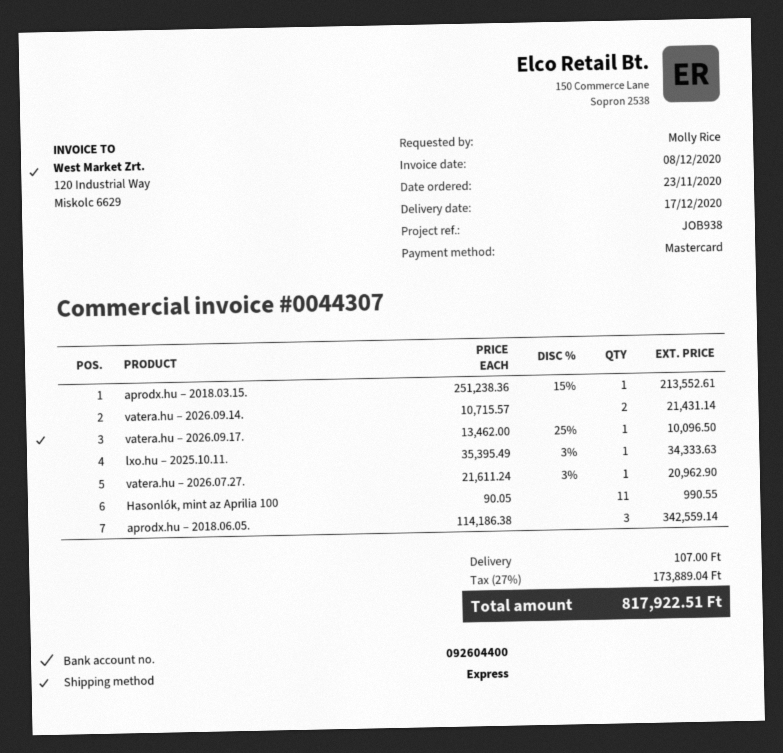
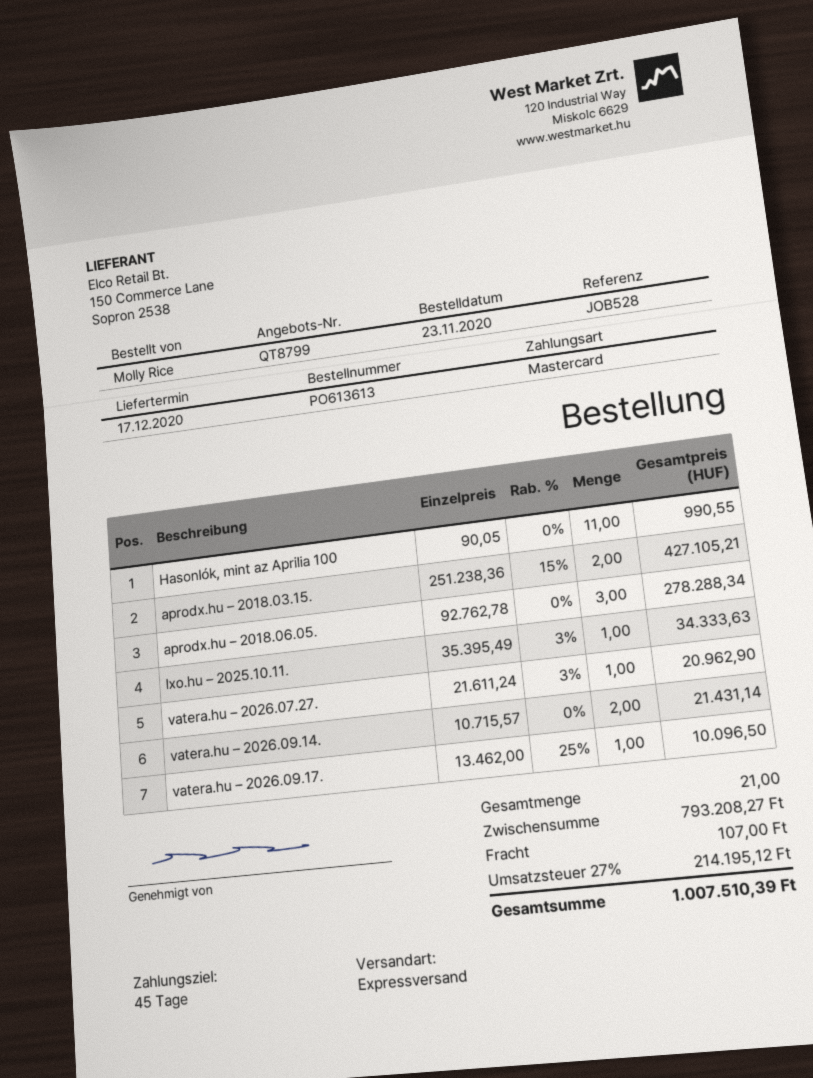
reference: JOB938 -> JOB528
aprodx.hu – 2018.03.15.: 1 x 251238.36 - 15% = 213552.61 -> 2 x 251238.36 - 15% = 427105.21
aprodx.hu – 2018.06.05.: 3 x 114186.38 = 342559.14 -> 3 x 92762.78 = 278288.34
tax: 27% = 173889.04 -> 27% = 214195.12
total: 817922.51 -> 1007510.39

